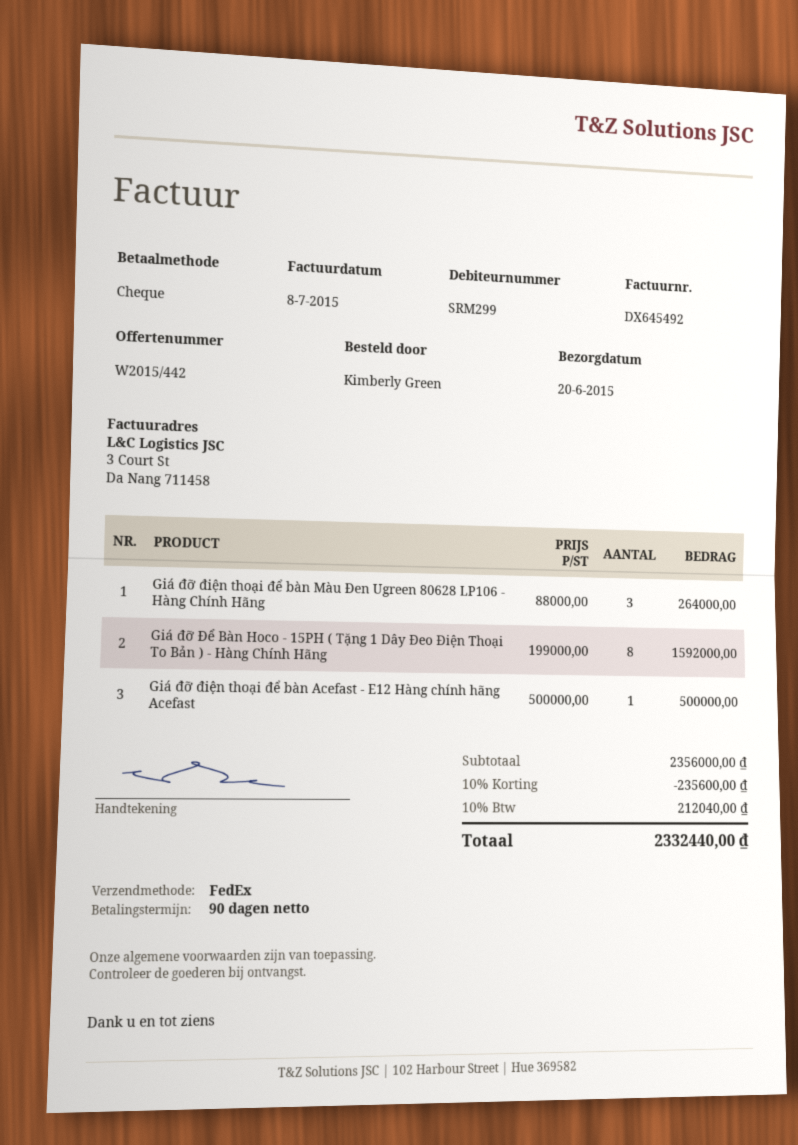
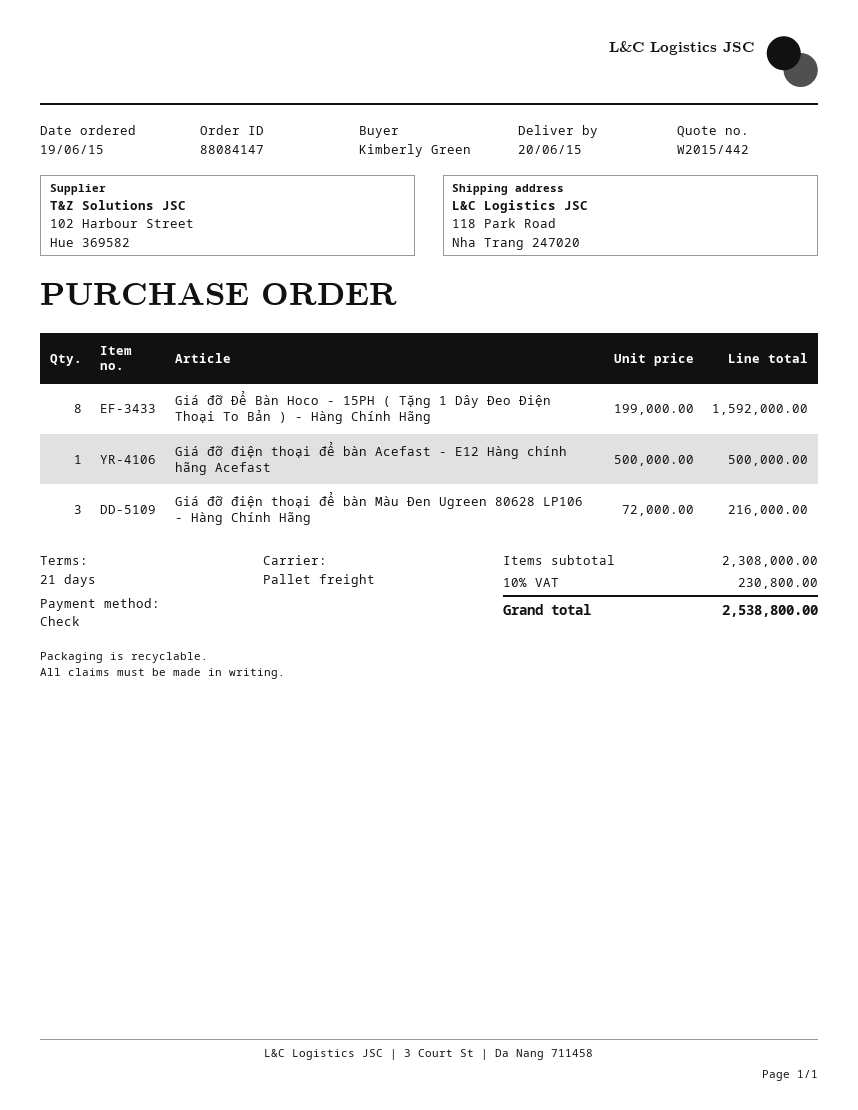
payment terms: 90 days -> 21 days
shipping method: FedEx -> pallet freight
Giá đỡ điện thoại để bàn Màu Đen Ugreen 80628 LP106 - Hàng Chính Hãng: 3 x 88000.00 = 264000.00 -> 3 x 72000.00 = 216000.00
subtotal: 2356000.00 -> 2308000.00
discount: 10% = 235600.00 -> none
tax: 10% = 212040.00 -> 10% = 230800.00
total: 2332440.00 -> 2538800.00

